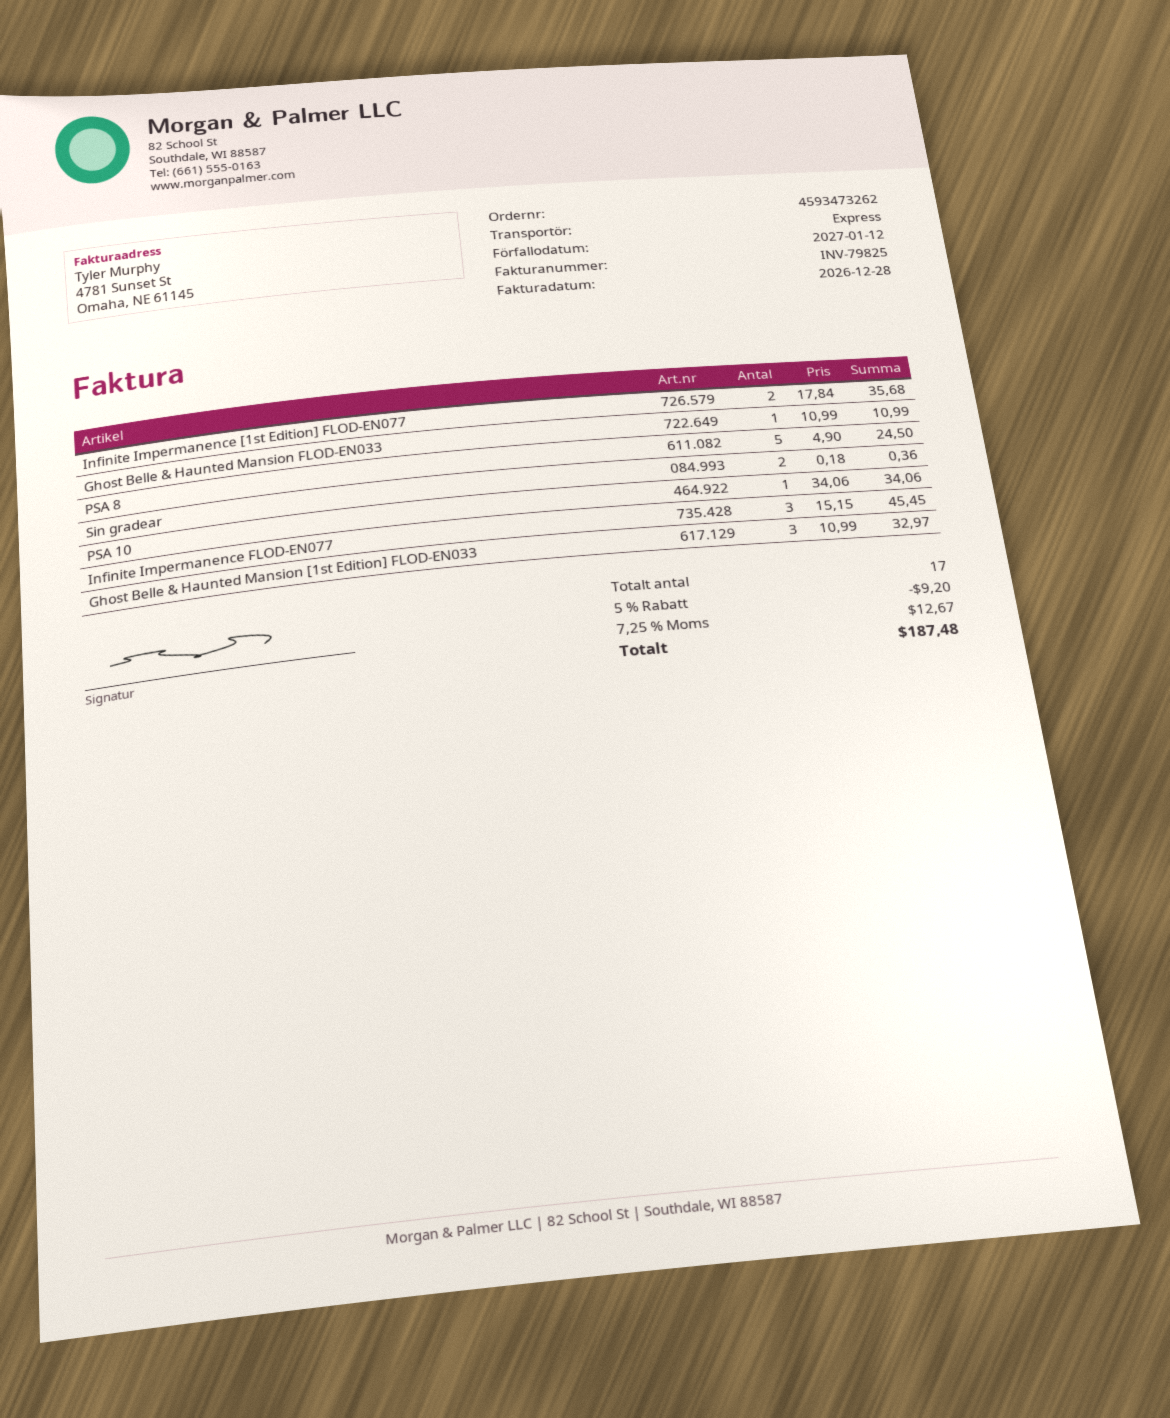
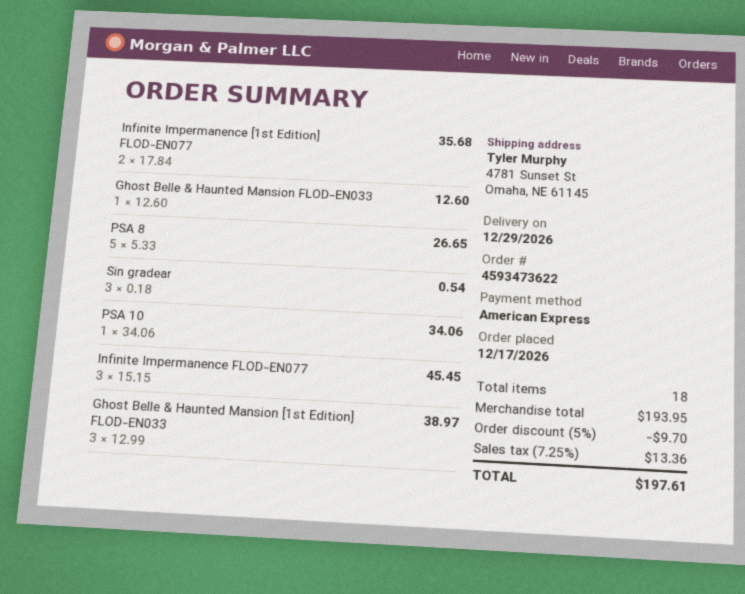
order number: 4593473262 -> 4593473622
Ghost Belle & Haunted Mansion FLOD-EN033: 1 x 10.99 = 10.99 -> 1 x 12.60 = 12.60
PSA 8: 5 x 4.90 = 24.50 -> 5 x 5.33 = 26.65
Sin gradear: 2 x 0.18 = 0.36 -> 3 x 0.18 = 0.54
Ghost Belle & Haunted Mansion [1st Edition] FLOD-EN033: 3 x 10.99 = 32.97 -> 3 x 12.99 = 38.97
total quantity: 17 -> 18
discount: 5% = 9.20 -> 5% = 9.70
tax: 7.25% = 12.67 -> 7.25% = 13.36
total: 187.48 -> 197.61

